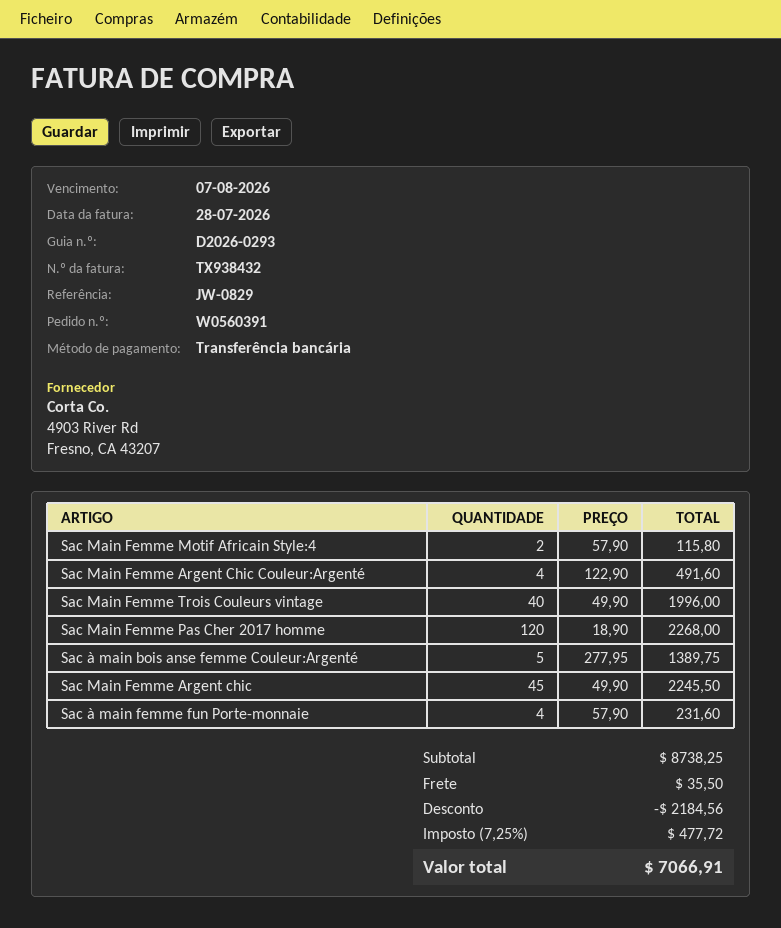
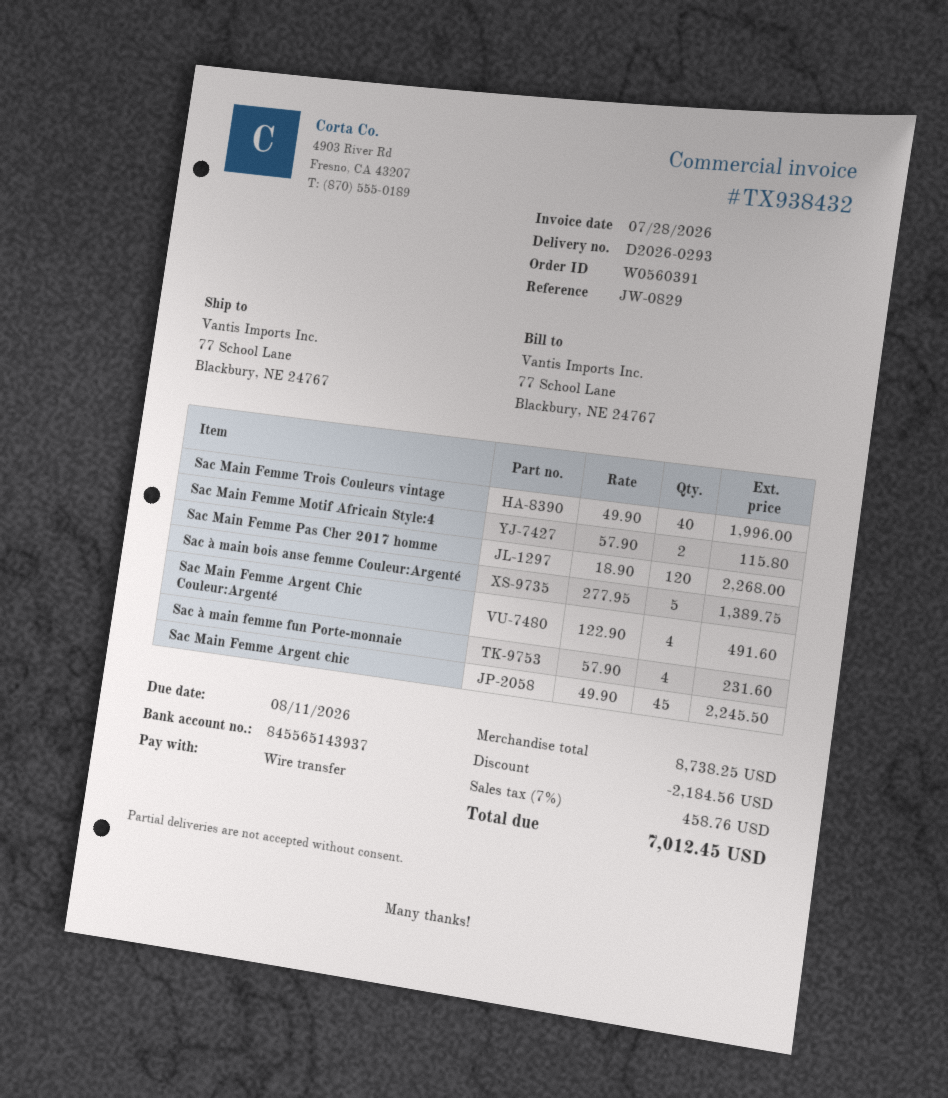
due date: 2026-08-07 -> 2026-08-11
shipping: 35.50 -> none
tax: 7.25% = 477.72 -> 7% = 458.76
total: 7066.91 -> 7012.45

